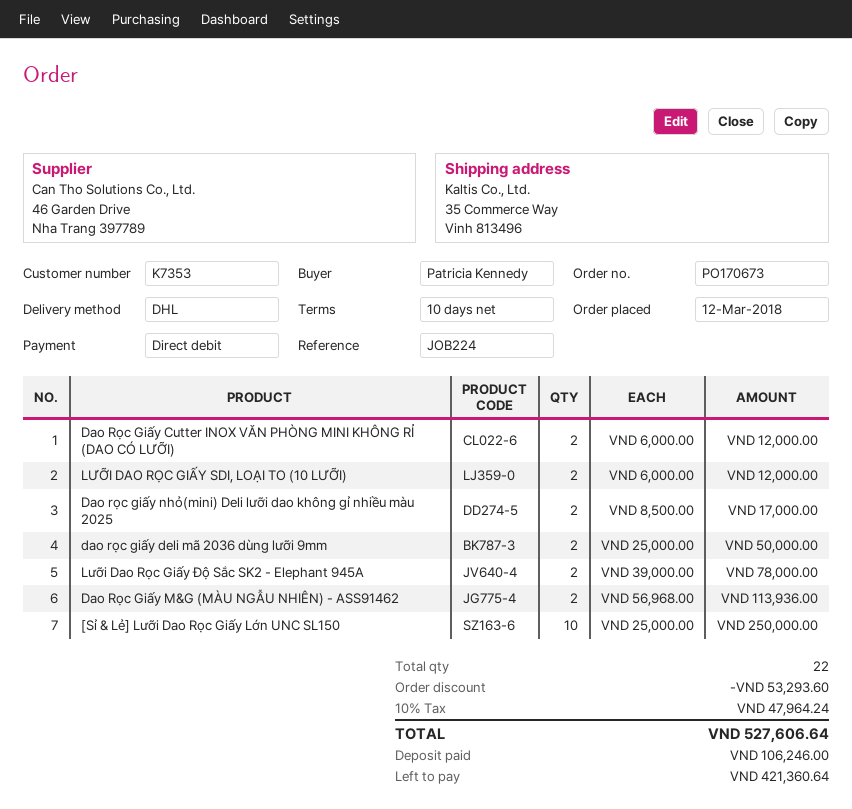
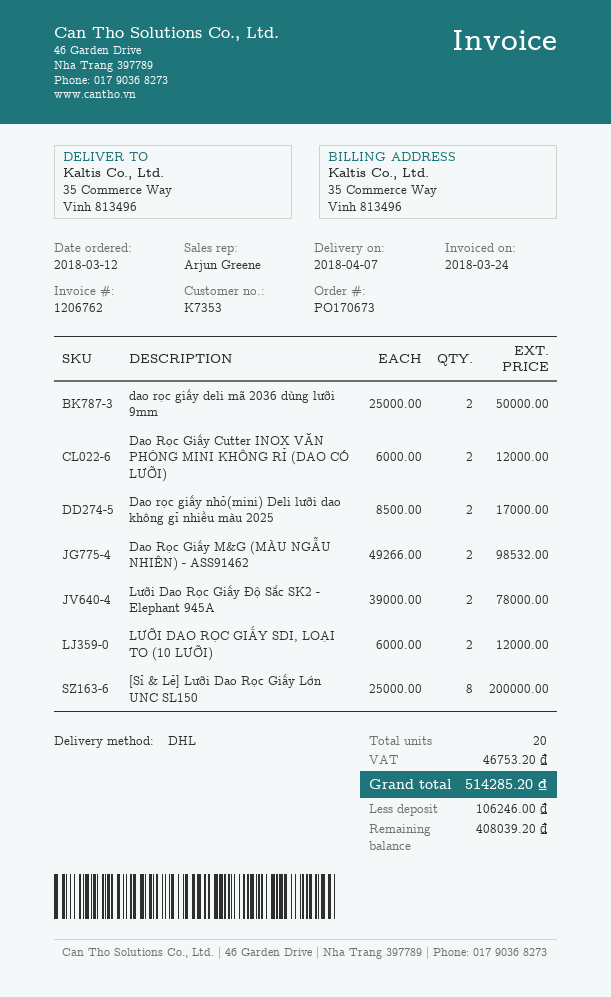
Dao Rọc Giấy M&G (MÀU NGẪU NHIÊN) - ASS91462: 2 x 56968.00 = 113936.00 -> 2 x 49266.00 = 98532.00
[Sỉ & Lẻ] Lưỡi Dao Rọc Giấy Lớn UNC SL150: 10 x 25000.00 = 250000.00 -> 8 x 25000.00 = 200000.00
total quantity: 22 -> 20
discount: 53293.60 -> none
tax: 47964.24 -> 46753.20
total: 527606.64 -> 514285.20
balance: 421360.64 -> 408039.20

